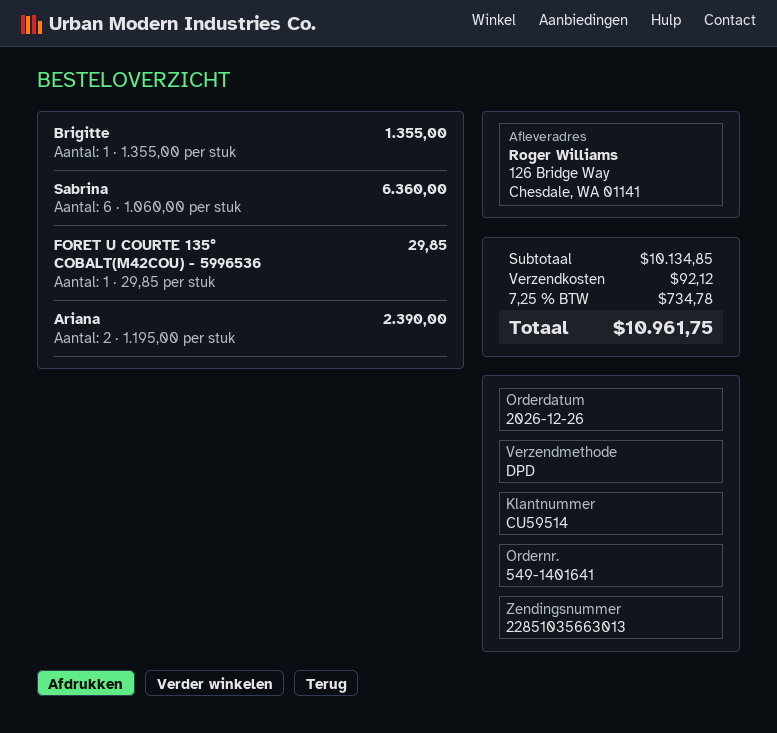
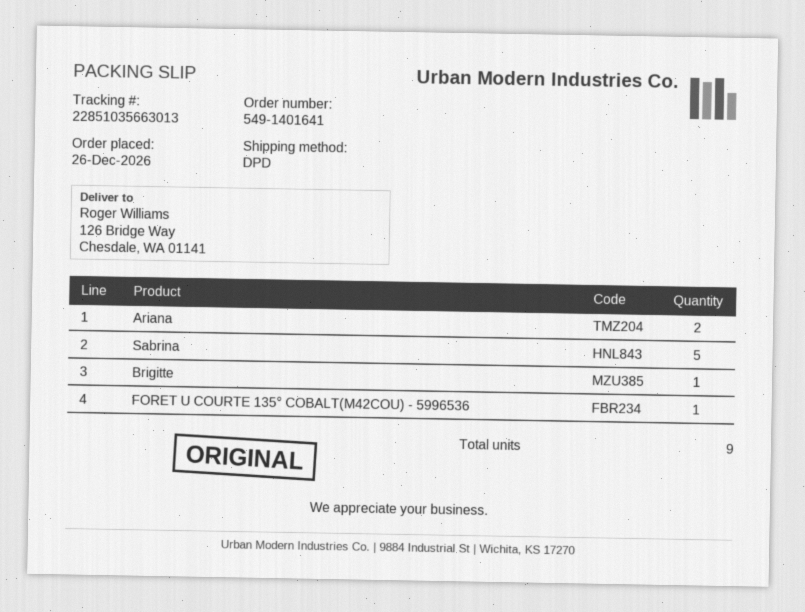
Sabrina: 6 -> 5

